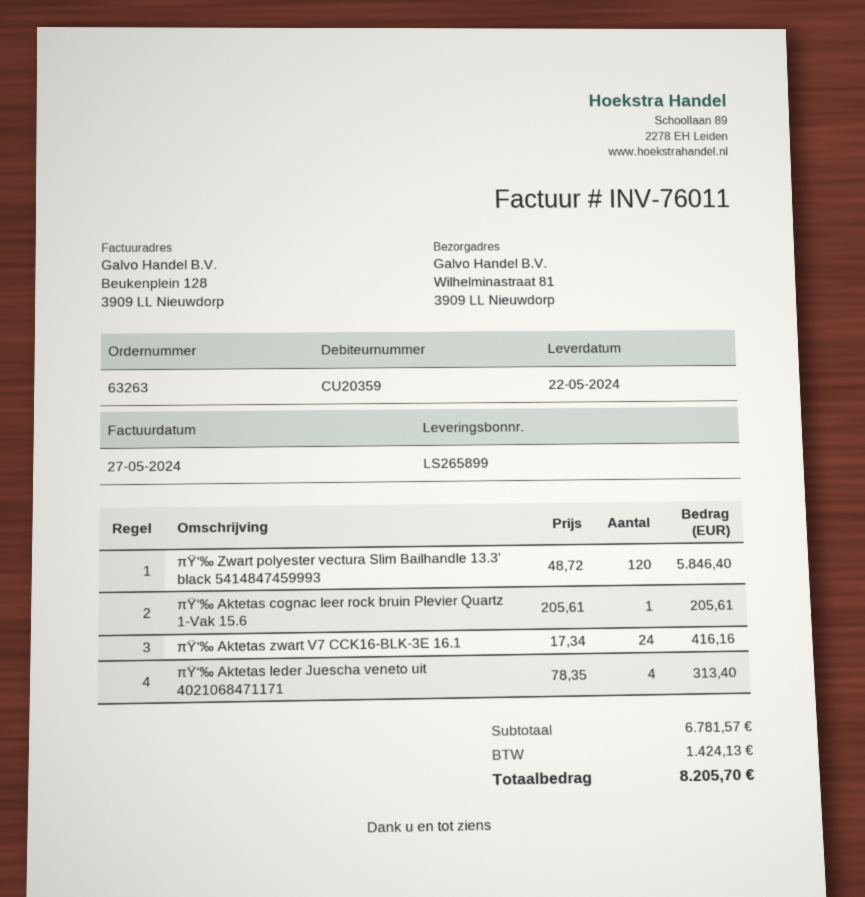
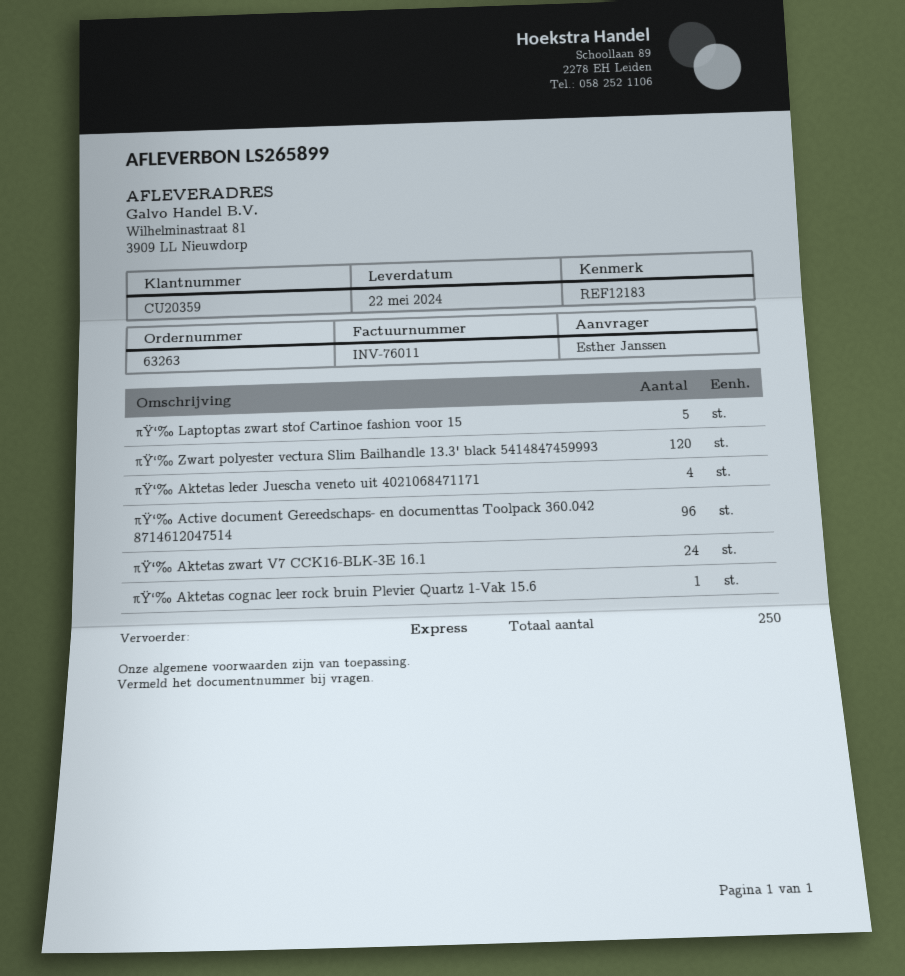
πŸ‘‰ Laptoptas zwart stof Cartinoe fashion voor 15: none -> 5
πŸ‘‰ Active document Gereedschaps- en documenttas Toolpack 360.042 8714612047514: none -> 96

